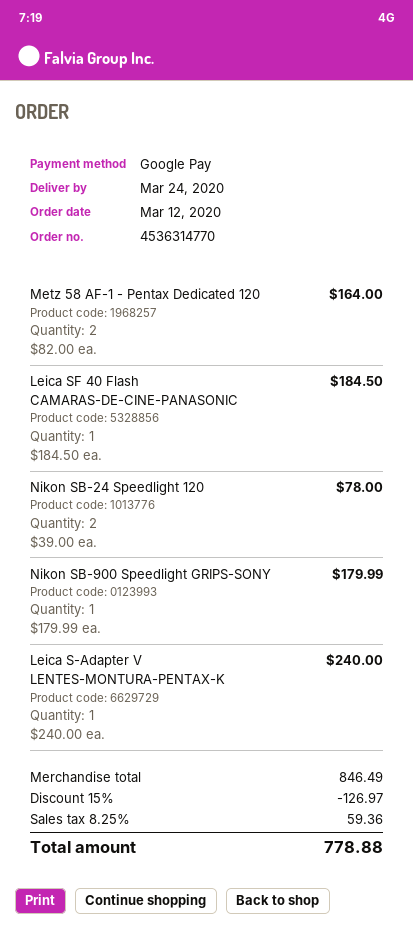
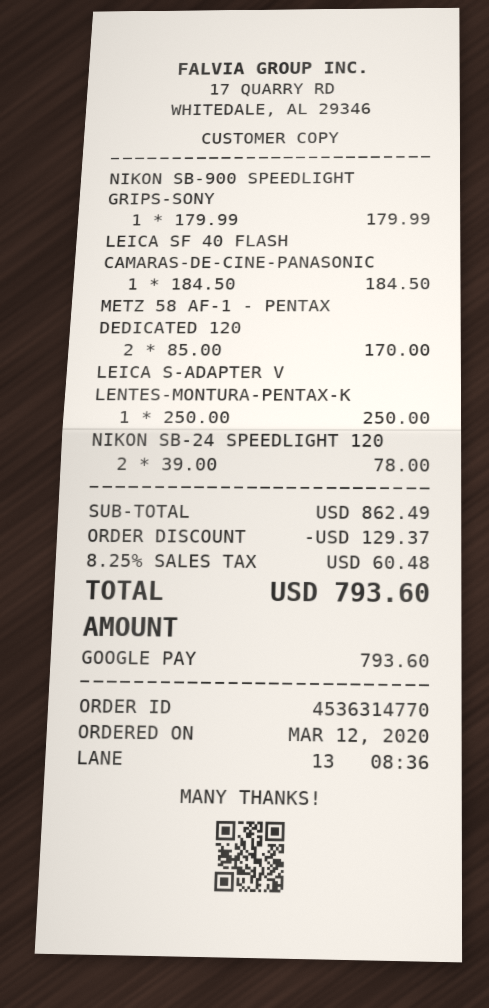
Metz 58 AF-1 - Pentax Dedicated 120: 2 x 82.00 = 164.00 -> 2 x 85.00 = 170.00
Leica S-Adapter V LENTES-MONTURA-PENTAX-K: 1 x 240.00 = 240.00 -> 1 x 250.00 = 250.00
subtotal: 846.49 -> 862.49
discount: 126.97 -> 129.37
tax: 8.25% = 59.36 -> 8.25% = 60.48
total: 778.88 -> 793.60

